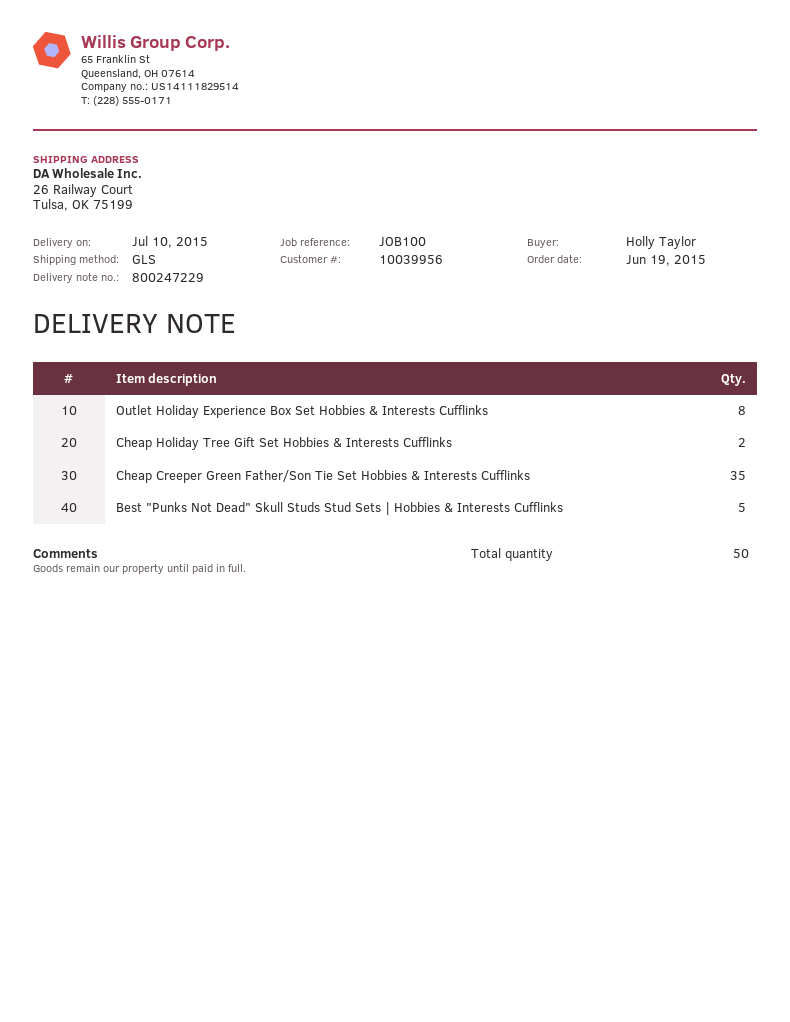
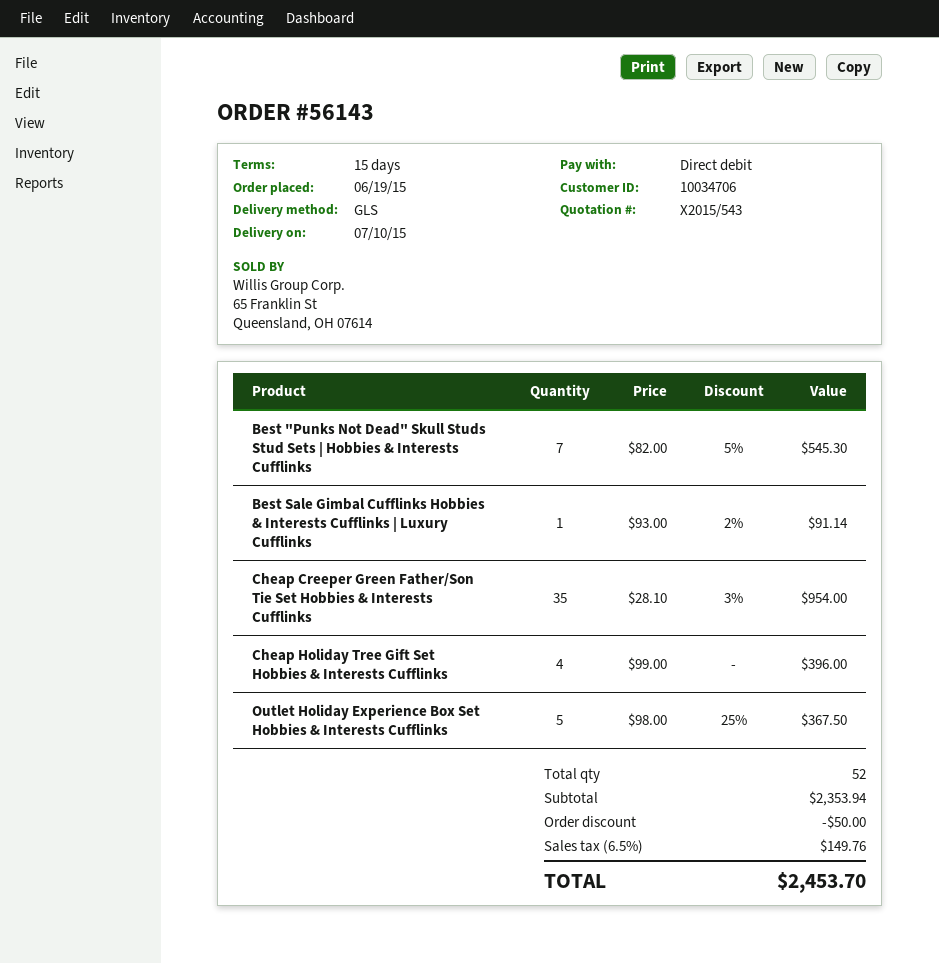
customer number: 10039956 -> 10034706
Outlet Holiday Experience Box Set Hobbies & Interests Cufflinks: 8 -> 5
Cheap Holiday Tree Gift Set Hobbies & Interests Cufflinks: 2 -> 4
Best "Punks Not Dead" Skull Studs Stud Sets | Hobbies & Interests Cufflinks: 5 -> 7
Best Sale Gimbal Cufflinks Hobbies & Interests Cufflinks | Luxury Cufflinks: none -> 1
total quantity: 50 -> 52

